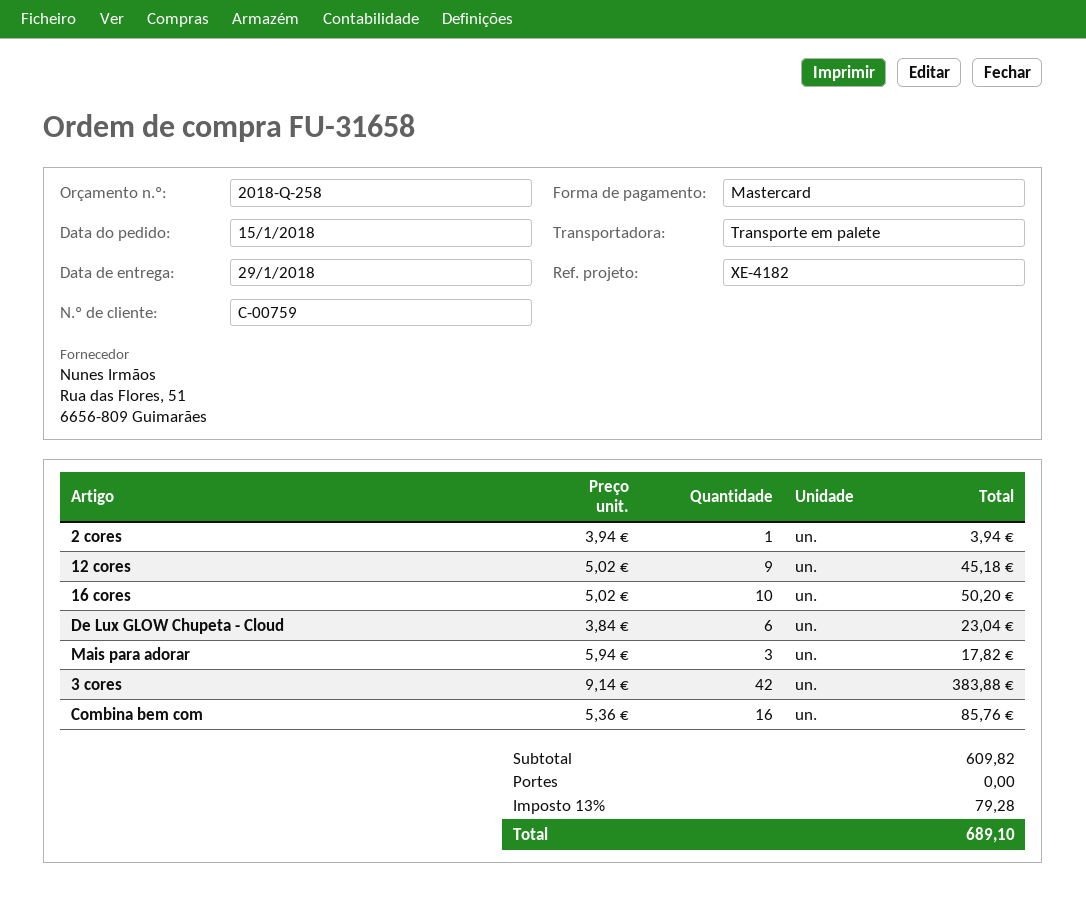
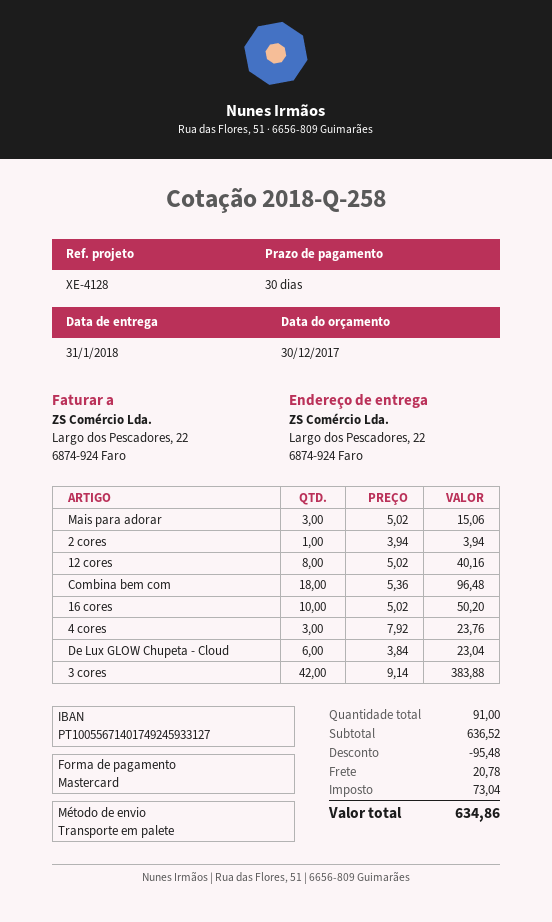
delivery date: 2018-01-29 -> 2018-01-31
reference: XE-4182 -> XE-4128
12 cores: 9 x 5.02 = 45.18 -> 8 x 5.02 = 40.16
Mais para adorar: 3 x 5.94 = 17.82 -> 3 x 5.02 = 15.06
Combina bem com: 16 x 5.36 = 85.76 -> 18 x 5.36 = 96.48
4 cores: none -> 3 x 7.92 = 23.76
subtotal: 609.82 -> 636.52
discount: none -> 95.48
shipping: 0.00 -> 20.78
tax: 79.28 -> 73.04
total: 689.10 -> 634.86

